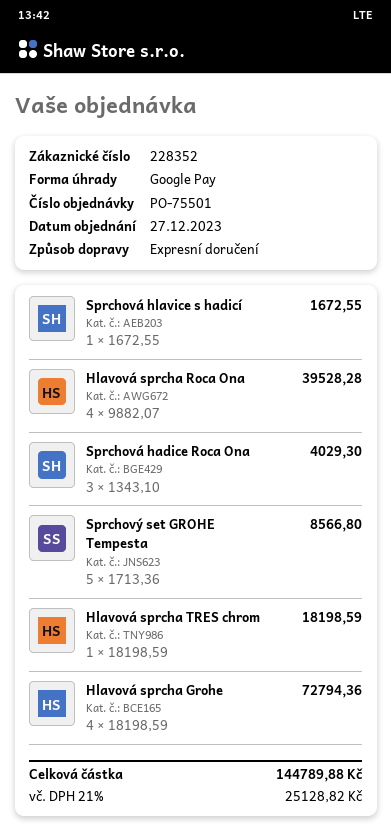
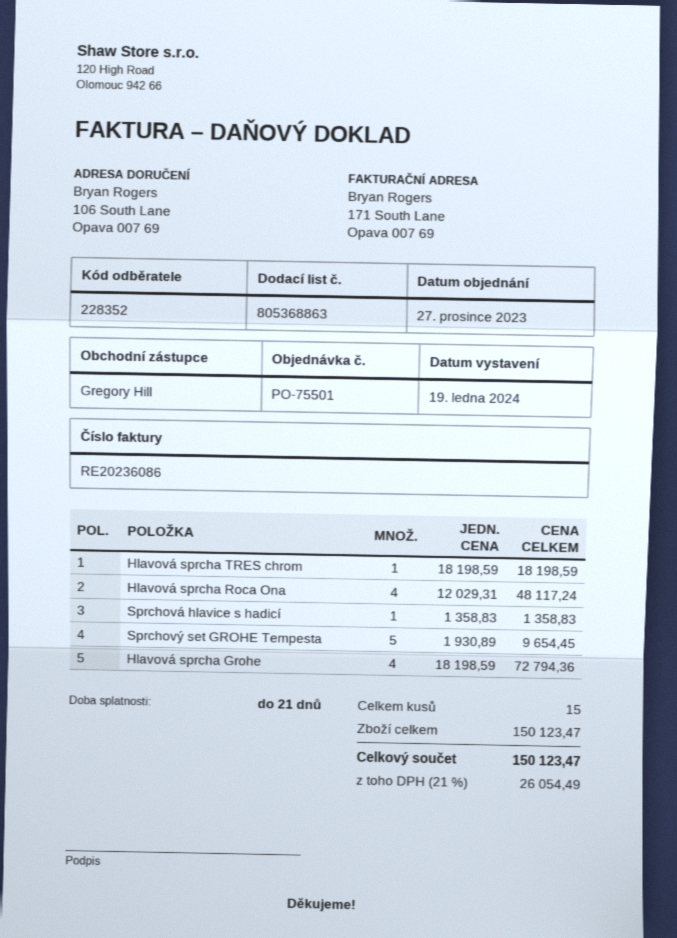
Sprchová hlavice s hadicí: 1 x 1672.55 = 1672.55 -> 1 x 1358.83 = 1358.83
Hlavová sprcha Roca Ona: 4 x 9882.07 = 39528.28 -> 4 x 12029.31 = 48117.24
Sprchová hadice Roca Ona: 3 x 1343.10 = 4029.30 -> none
Sprchový set GROHE Tempesta: 5 x 1713.36 = 8566.80 -> 5 x 1930.89 = 9654.45
tax: 21% = 25128.82 -> 21% = 26054.49
total: 144789.88 -> 150123.47

